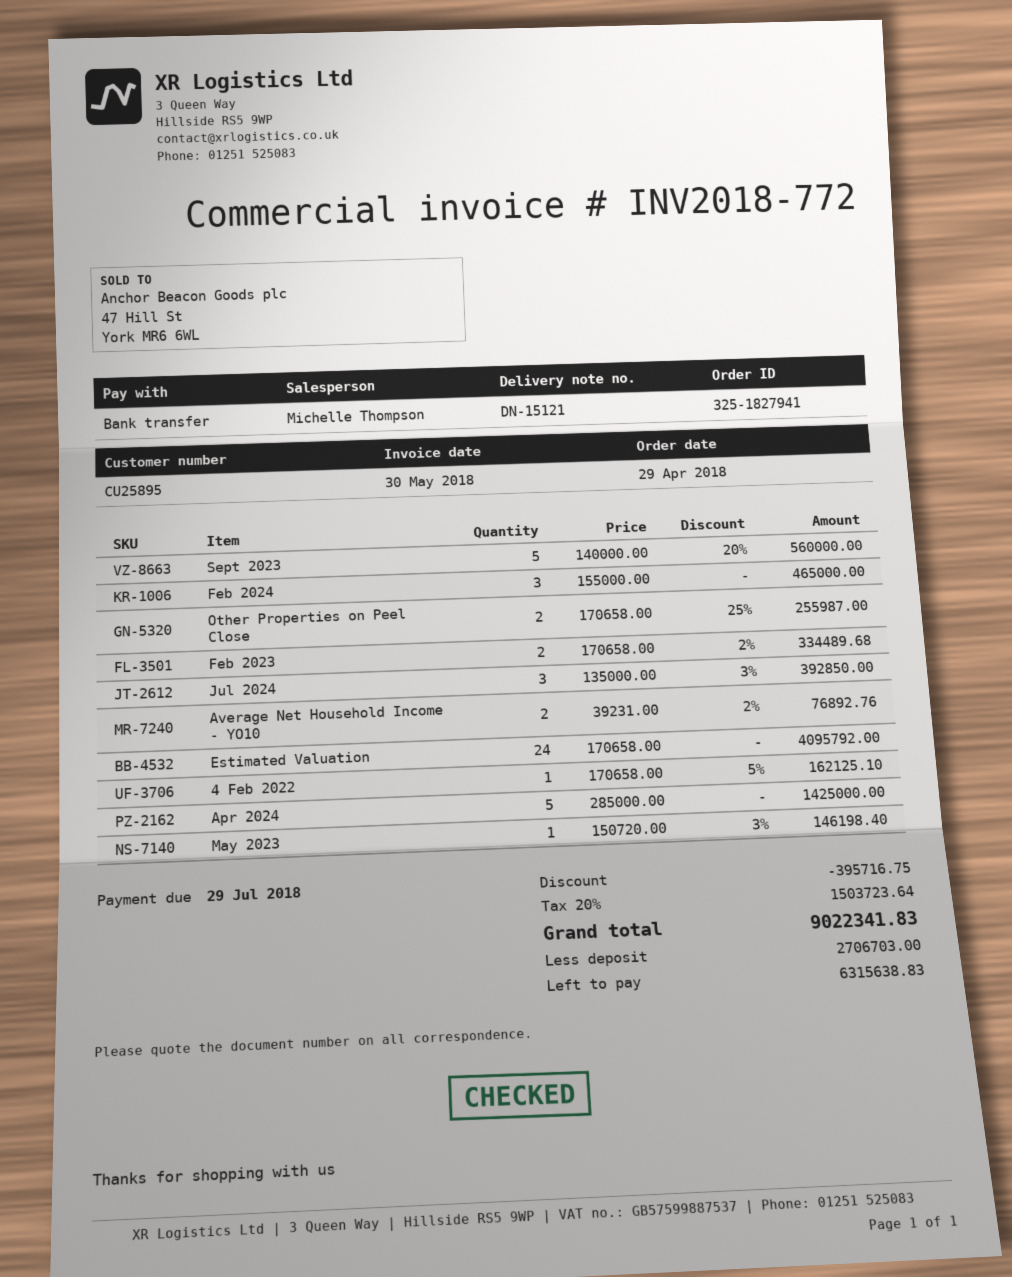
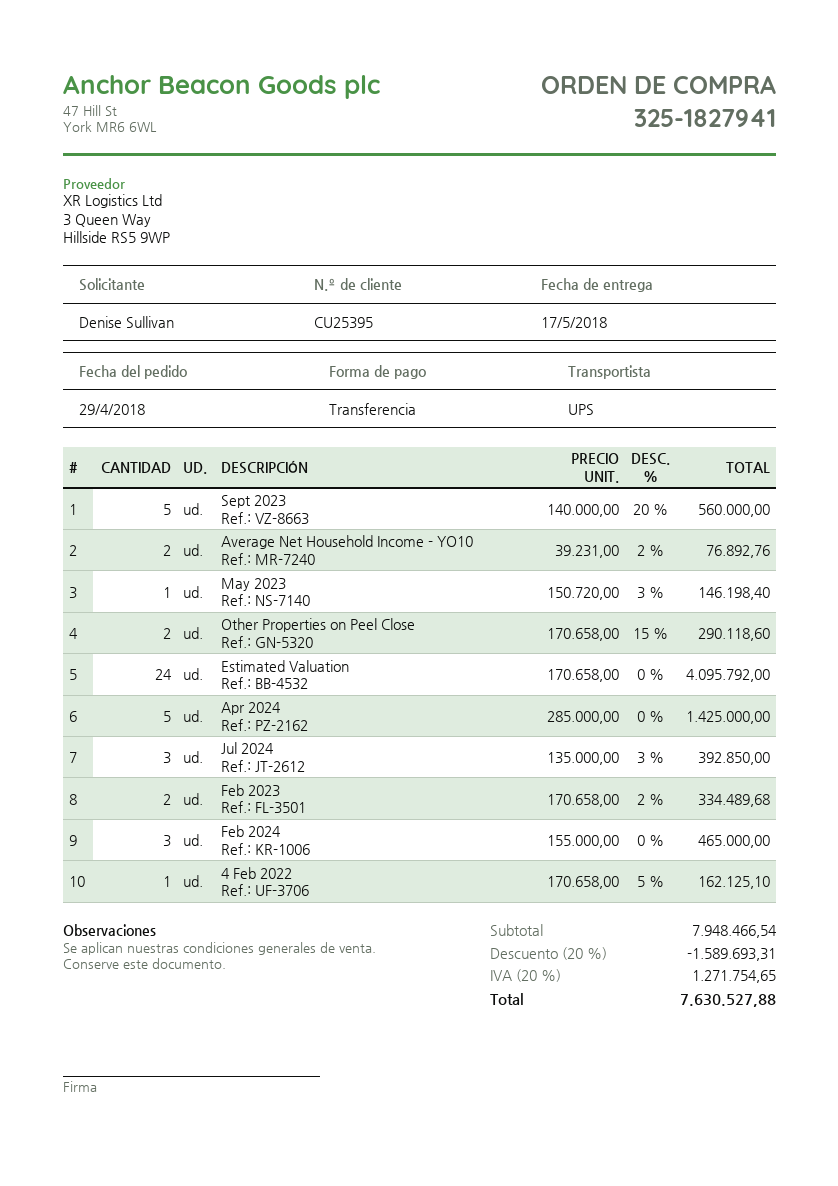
customer number: CU25895 -> CU25395
Other Properties on Peel Close: 2 x 170658.00 - 25% = 255987.00 -> 2 x 170658.00 - 15% = 290118.60
discount: 395716.75 -> 1589693.31
tax: 20% = 1503723.64 -> 20% = 1271754.65
total: 9022341.83 -> 7630527.88

